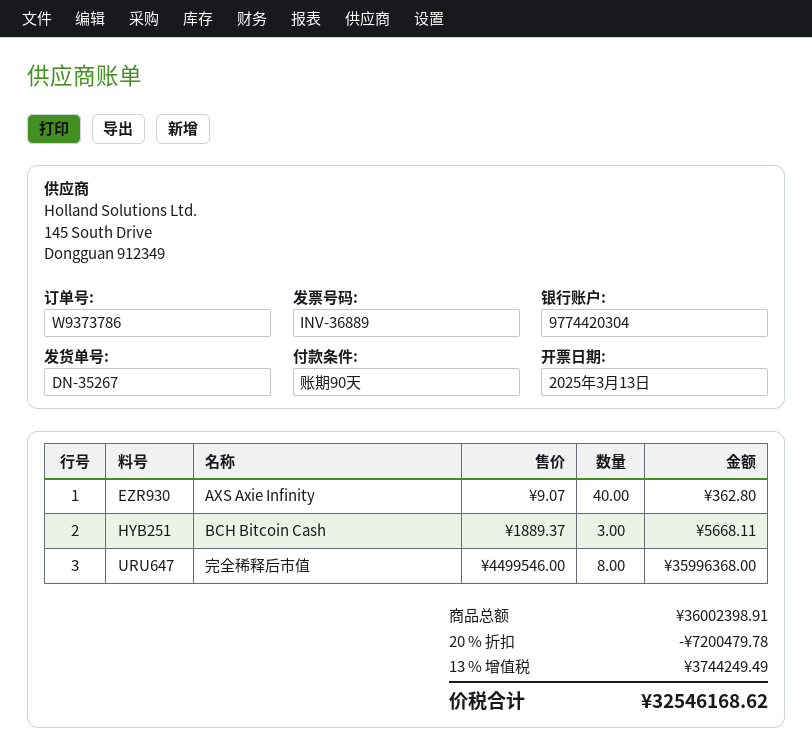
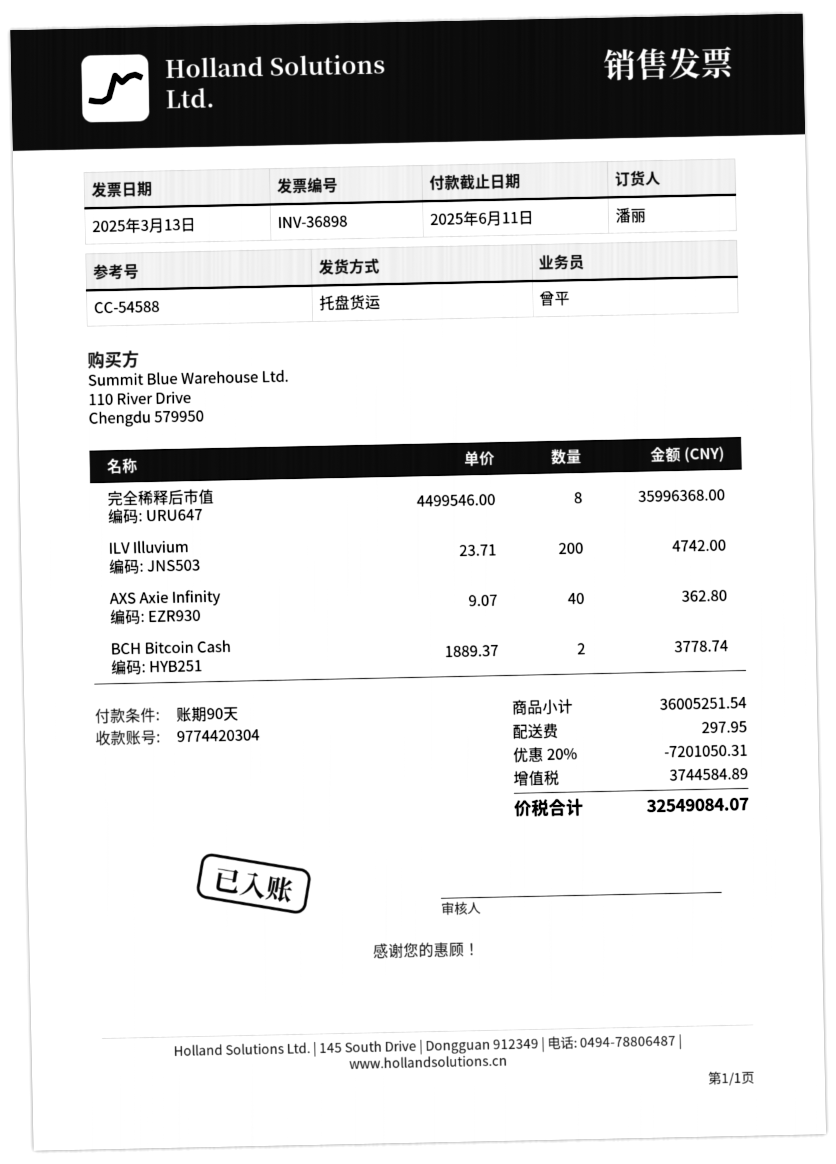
invoice number: INV-36889 -> INV-36898
BCH Bitcoin Cash: 3 x 1889.37 = 5668.11 -> 2 x 1889.37 = 3778.74
ILV Illuvium: none -> 200 x 23.71 = 4742.00
subtotal: 36002398.91 -> 36005251.54
discount: 20% = 7200479.78 -> 20% = 7201050.31
shipping: none -> 297.95
tax: 3744249.49 -> 3744584.89
total: 32546168.62 -> 32549084.07

